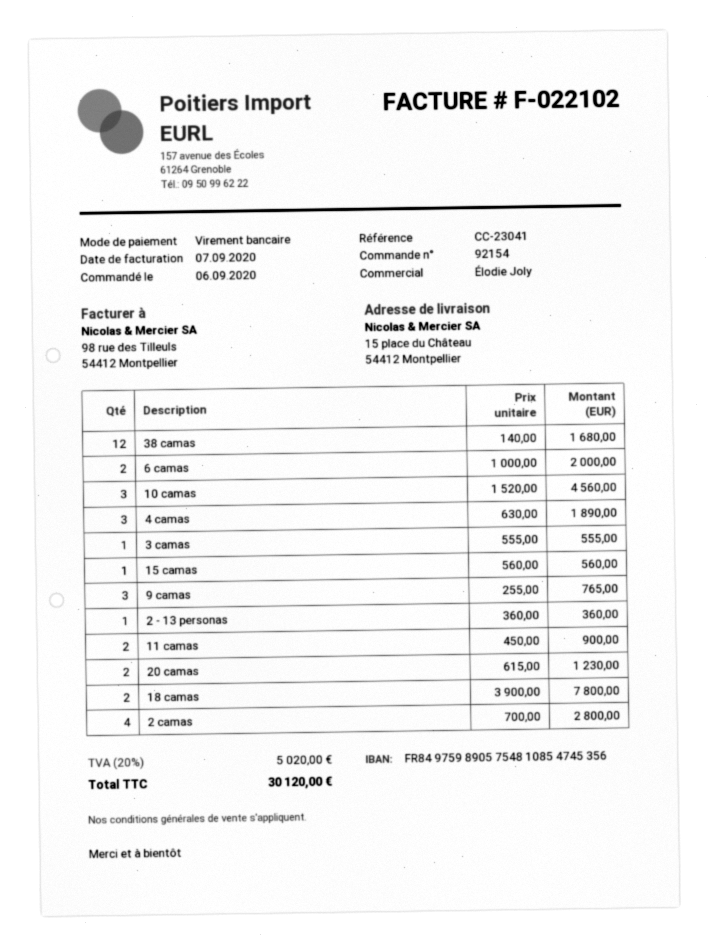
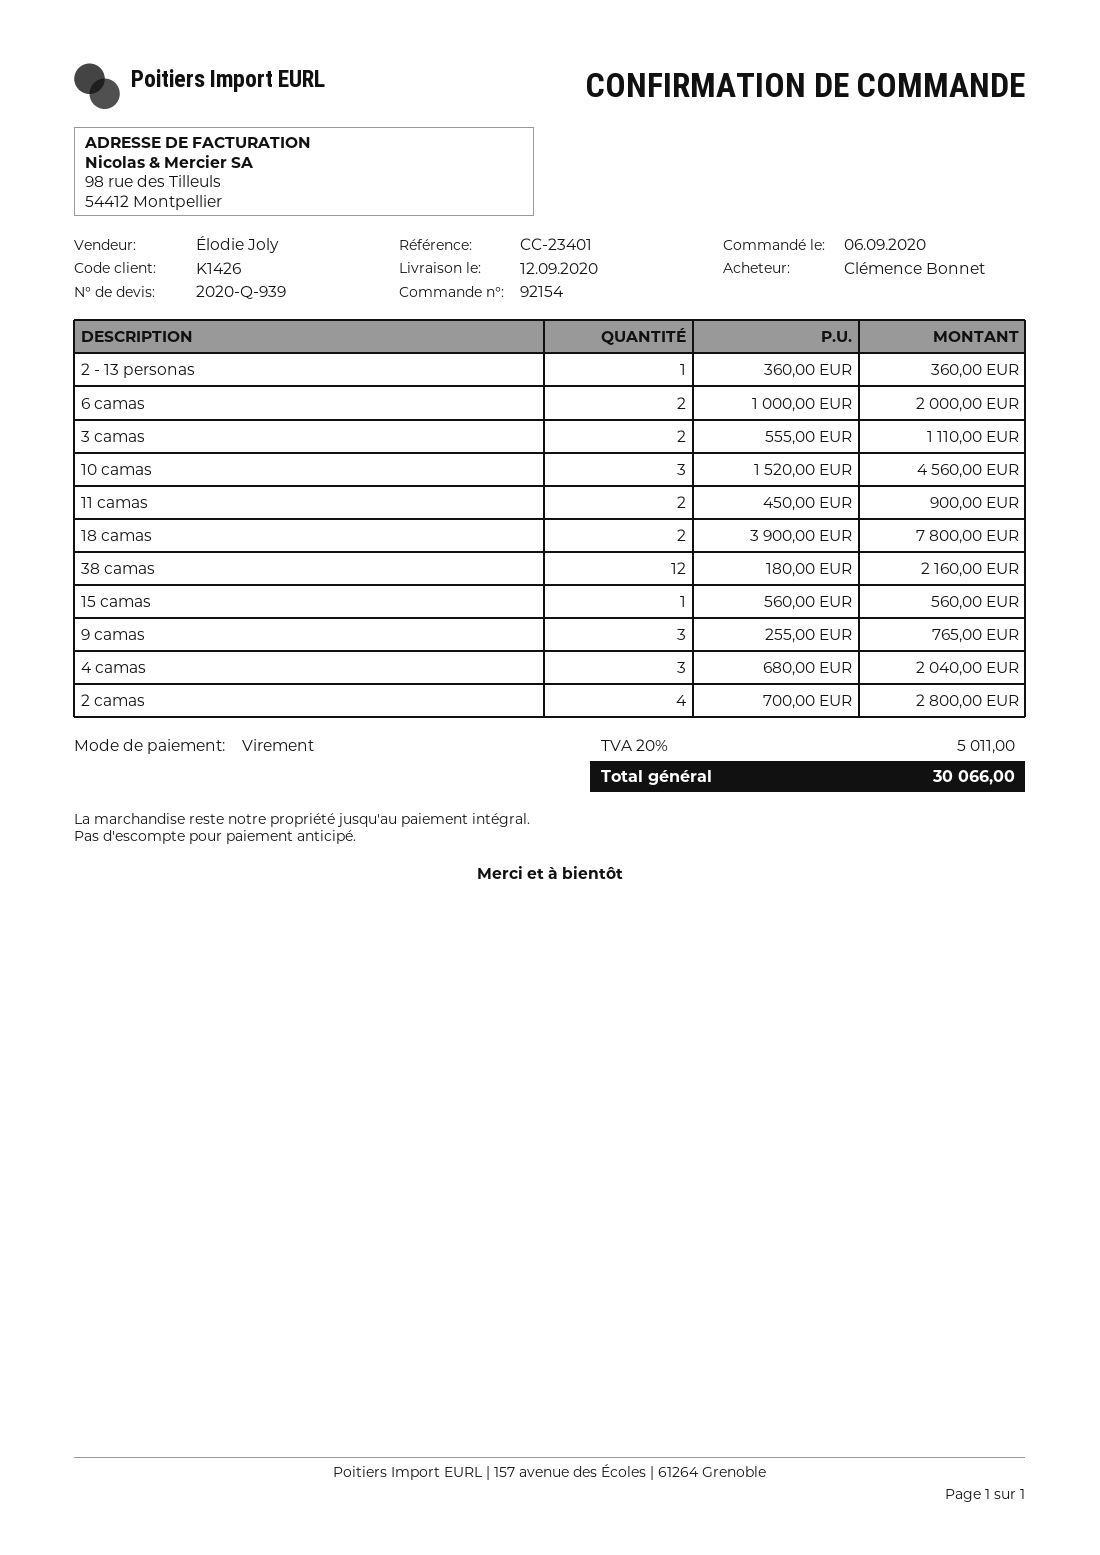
reference: CC-23041 -> CC-23401
38 camas: 12 x 140.00 = 1680.00 -> 12 x 180.00 = 2160.00
4 camas: 3 x 630.00 = 1890.00 -> 3 x 680.00 = 2040.00
3 camas: 1 x 555.00 = 555.00 -> 2 x 555.00 = 1110.00
20 camas: 2 x 615.00 = 1230.00 -> none
tax: 20% = 5020.00 -> 20% = 5011.00
total: 30120.00 -> 30066.00

